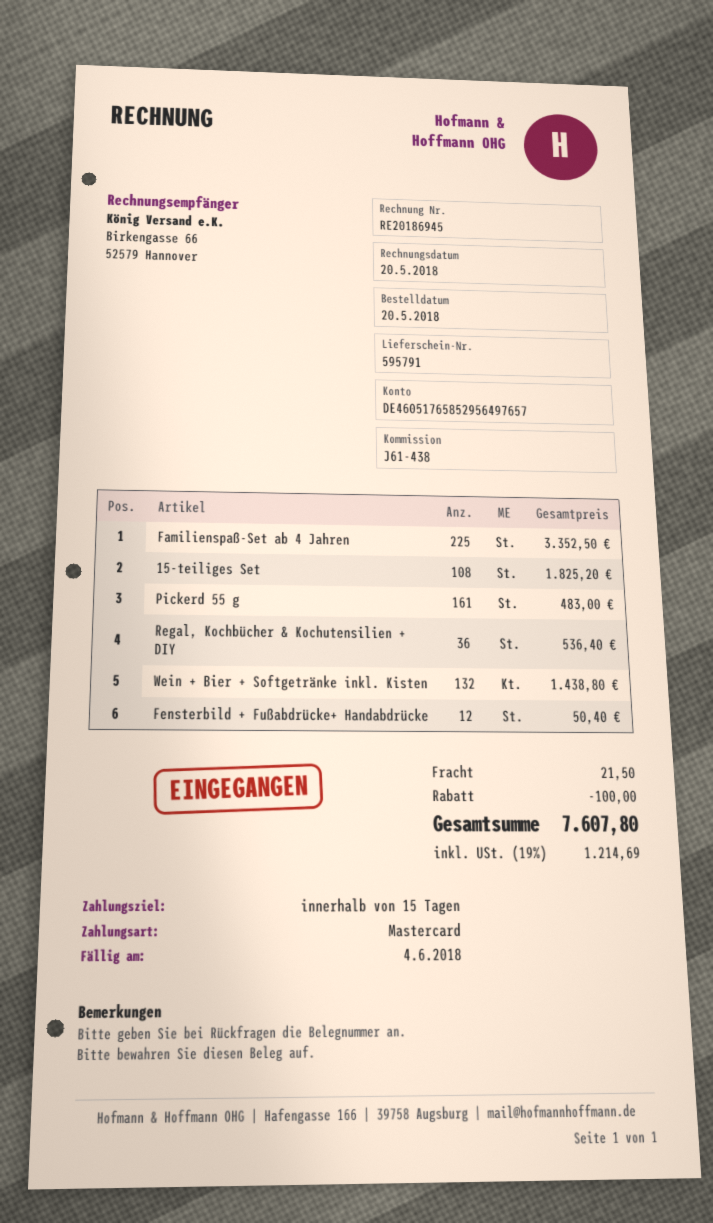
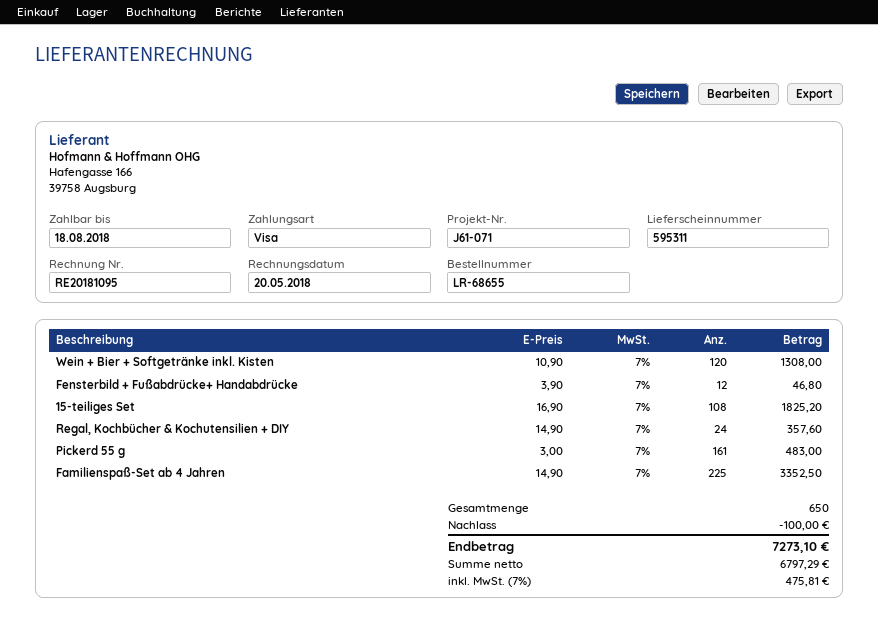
delivery note number: 595791 -> 595311
invoice number: RE20186945 -> RE20181095
due date: 2018-06-04 -> 2018-08-18
reference: J61-438 -> J61-071
payment method: Mastercard -> Visa
Regal, Kochbücher & Kochutensilien + DIY: 36 for 536.40 -> 24 for 357.60
Wein + Bier + Softgetränke inkl. Kisten: 132 for 1438.80 -> 120 for 1308.00
Fensterbild + Fußabdrücke+ Handabdrücke: 12 for 50.40 -> 12 for 46.80
shipping: 21.50 -> none
tax: 19% = 1214.69 -> 7% = 475.81
total: 7607.80 -> 7273.10

